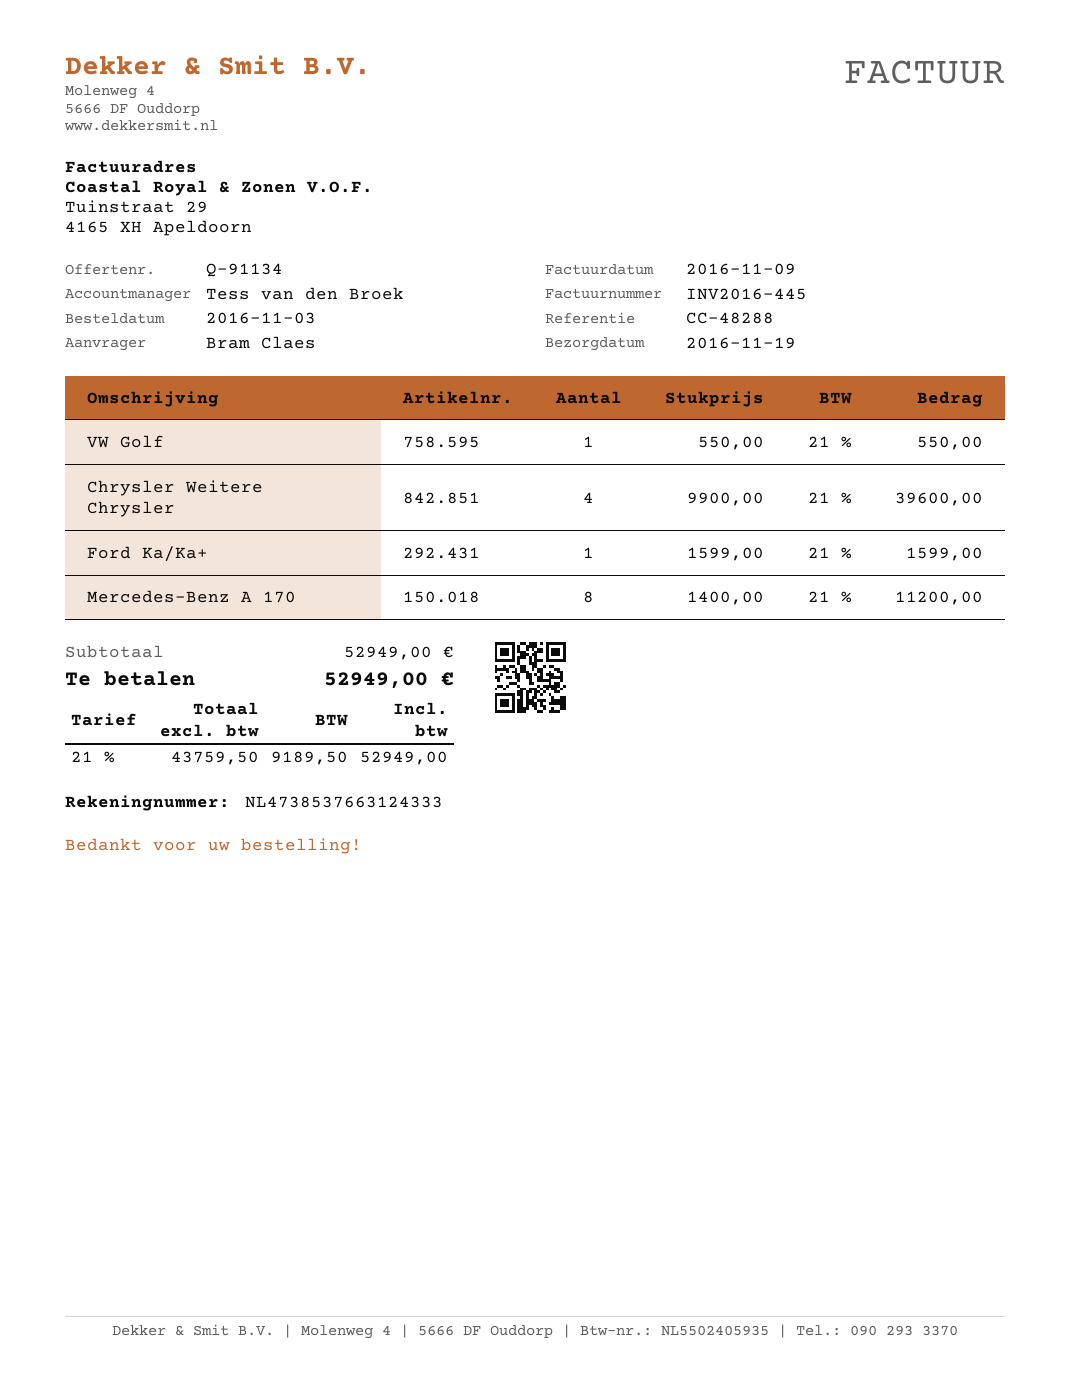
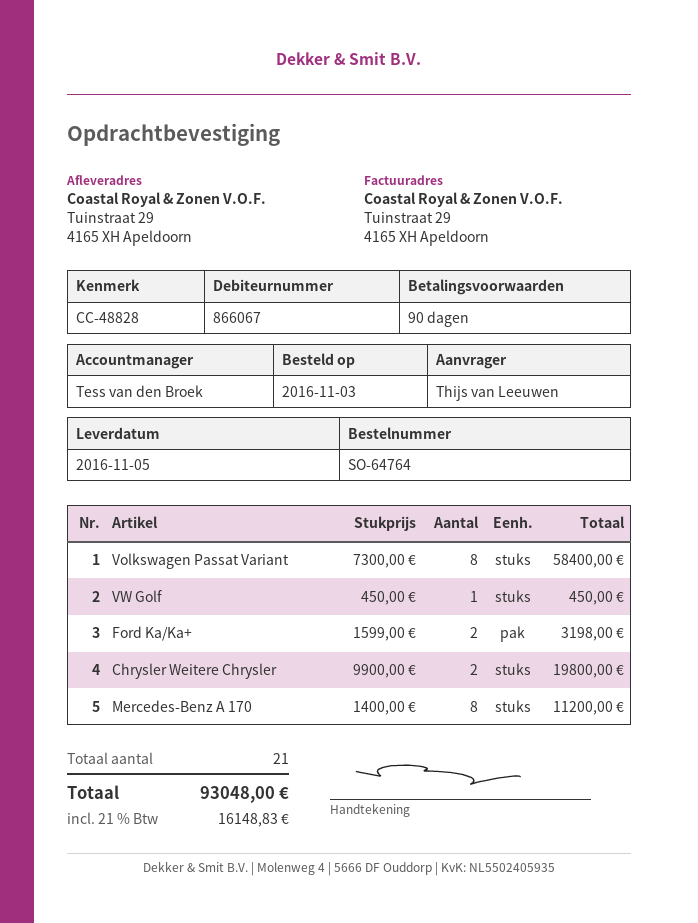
delivery date: 2016-11-19 -> 2016-11-05
reference: CC-48288 -> CC-48828
ordered by: Bram Claes -> Thijs van Leeuwen
VW Golf: 1 x 550.00 = 550.00 -> 1 x 450.00 = 450.00
Chrysler Weitere Chrysler: 4 x 9900.00 = 39600.00 -> 2 x 9900.00 = 19800.00
Ford Ka/Ka+: 1 x 1599.00 = 1599.00 -> 2 x 1599.00 = 3198.00
Volkswagen Passat Variant: none -> 8 x 7300.00 = 58400.00
tax: 21% = 9189.50 -> 21% = 16148.83
total: 52949.00 -> 93048.00

